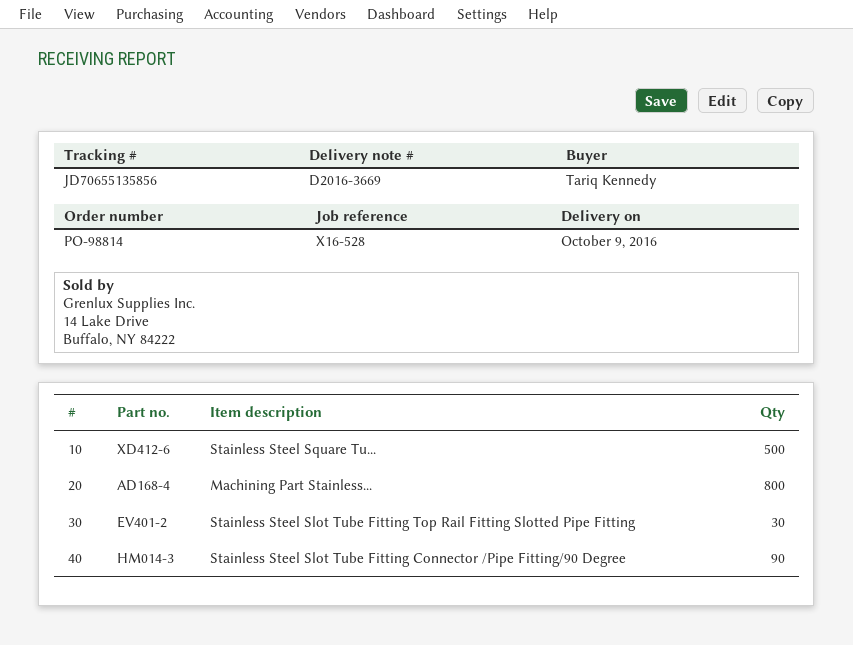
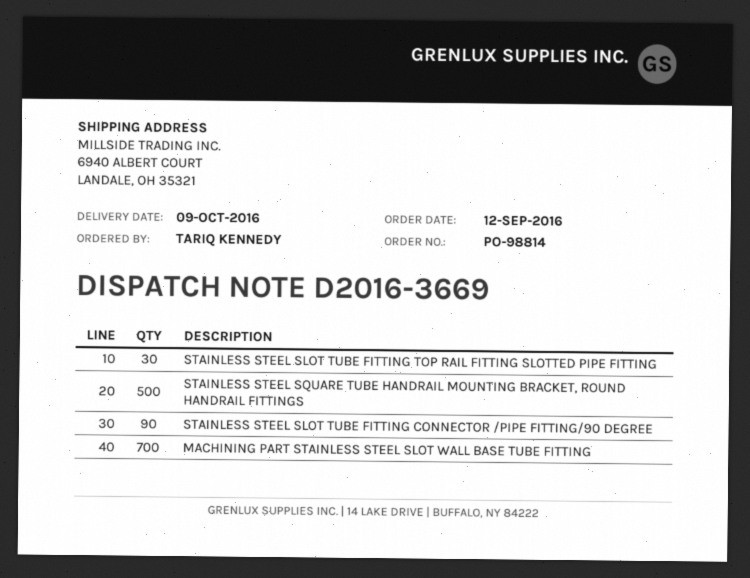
Machining Part Stainless...: 800 -> 700

